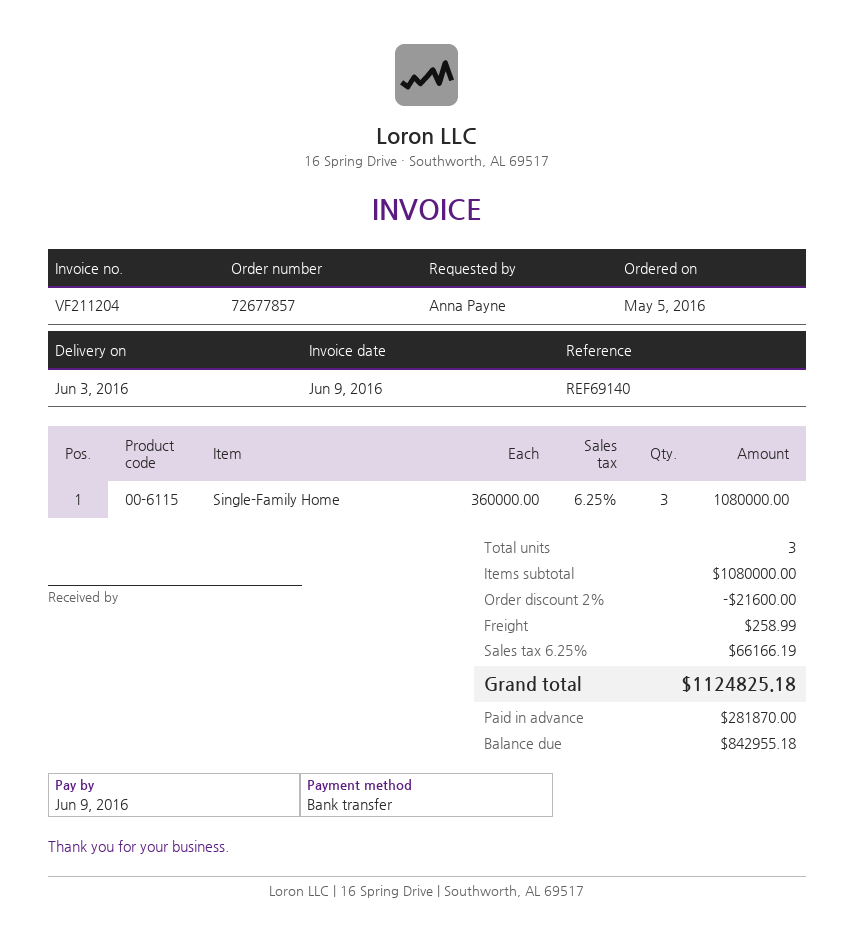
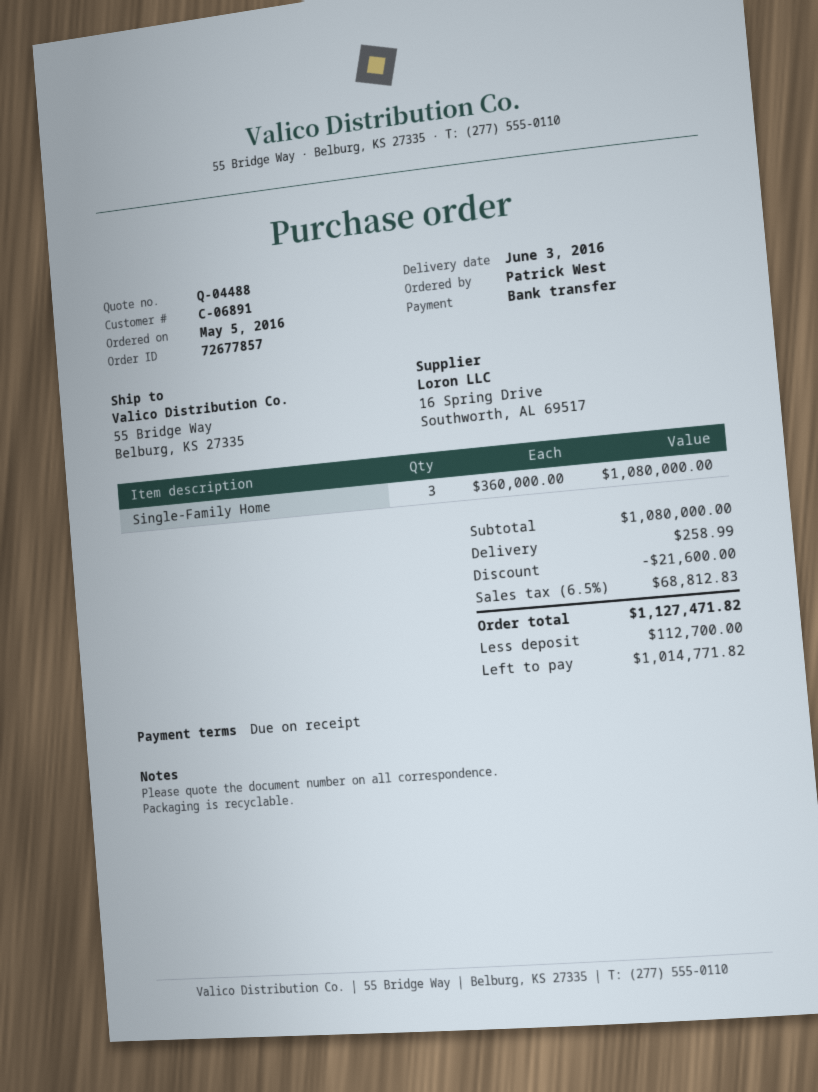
ordered by: Anna Payne -> Patrick West
tax: 6.25% = 66166.19 -> 6.5% = 68812.83
total: 1124825.18 -> 1127471.82
deposit: 281870.00 -> 112700.00
balance: 842955.18 -> 1014771.82

